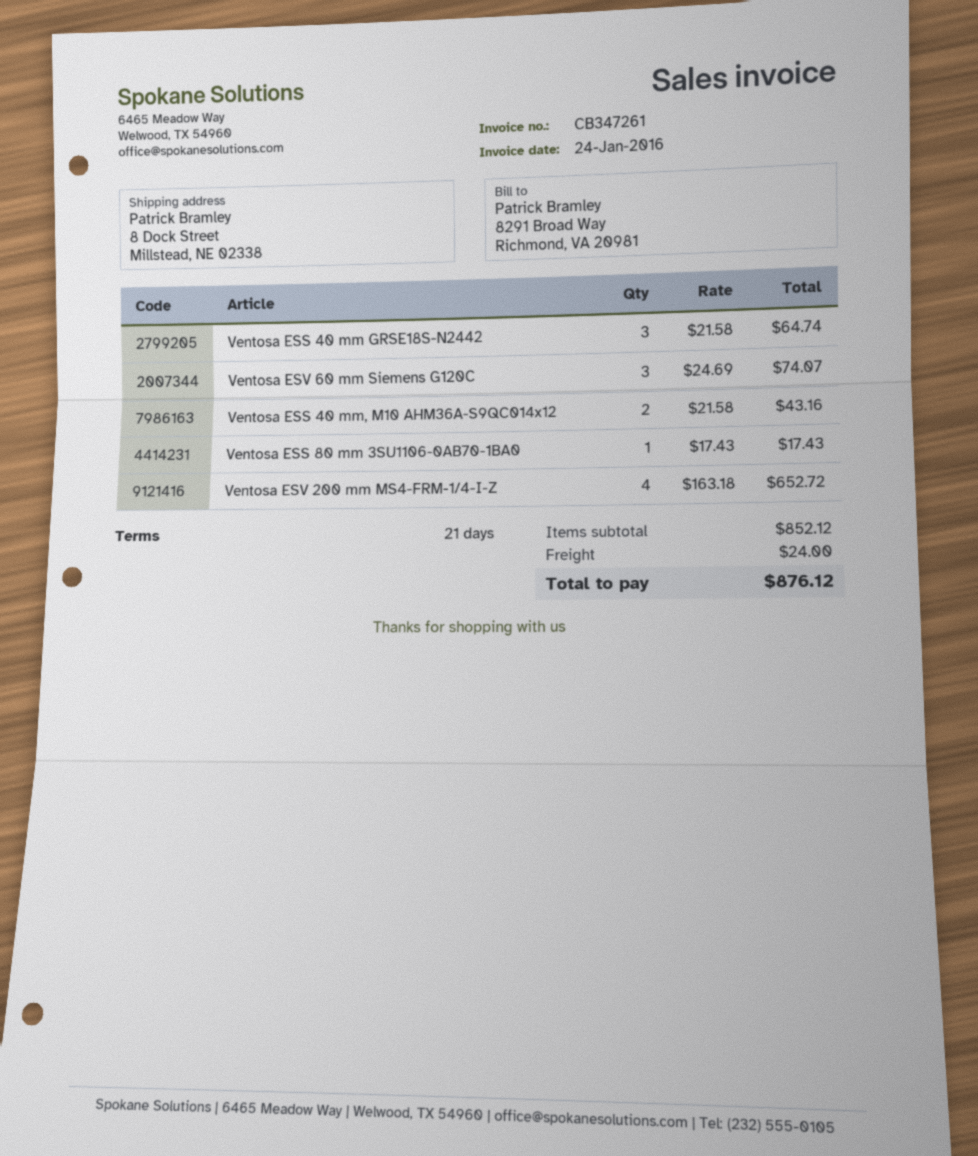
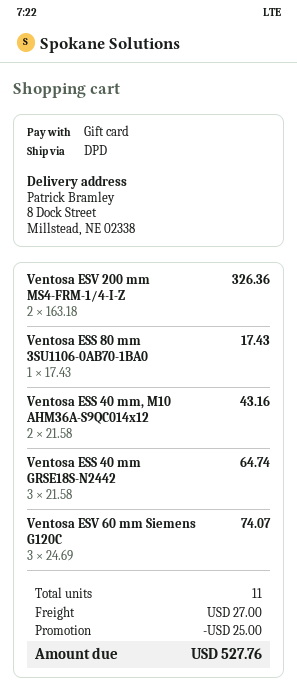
Ventosa ESV 200 mm MS4-FRM-1/4-I-Z: 4 x 163.18 = 652.72 -> 2 x 163.18 = 326.36
discount: none -> 25.00
shipping: 24.00 -> 27.00
total: 876.12 -> 527.76

